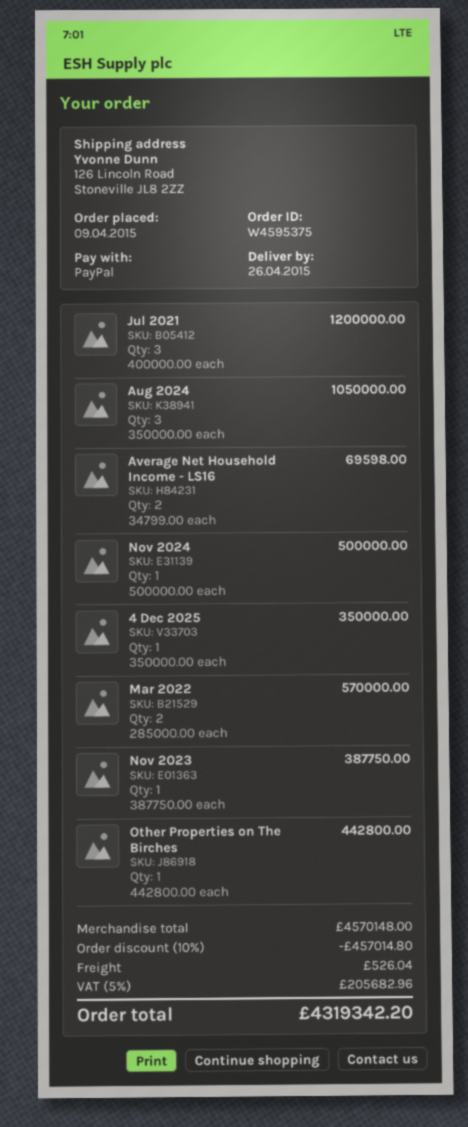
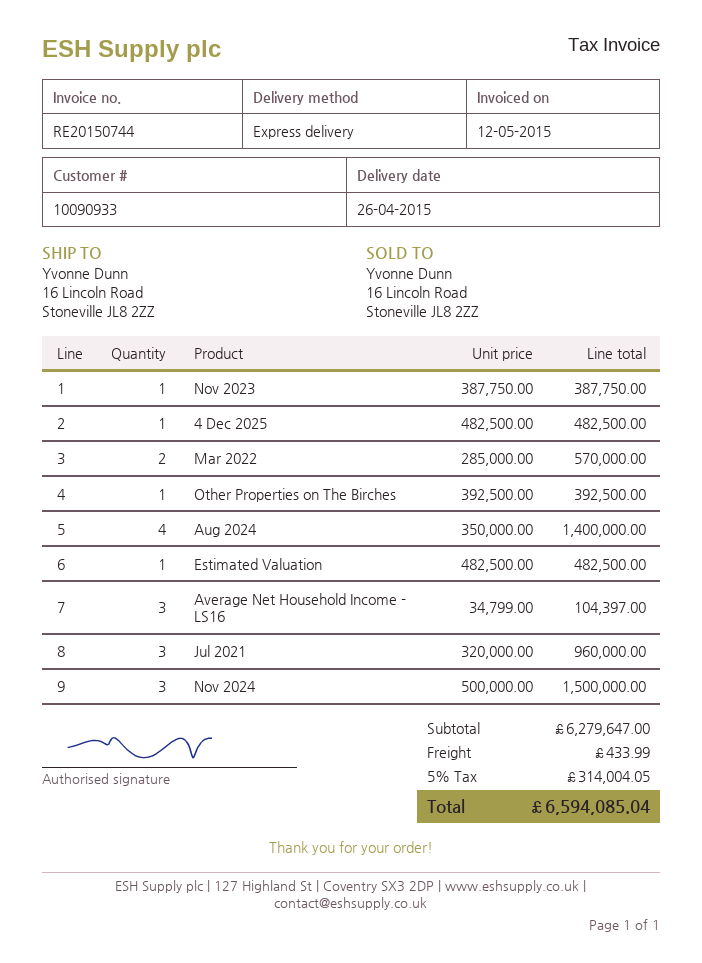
ship to: 126 Lincoln Road, Stoneville JL8 2ZZ -> 16 Lincoln Road, Stoneville JL8 2ZZ
Jul 2021: 3 x 400000.00 = 1200000.00 -> 3 x 320000.00 = 960000.00
Aug 2024: 3 x 350000.00 = 1050000.00 -> 4 x 350000.00 = 1400000.00
Average Net Household Income - LS16: 2 x 34799.00 = 69598.00 -> 3 x 34799.00 = 104397.00
Nov 2024: 1 x 500000.00 = 500000.00 -> 3 x 500000.00 = 1500000.00
4 Dec 2025: 1 x 350000.00 = 350000.00 -> 1 x 482500.00 = 482500.00
Other Properties on The Birches: 1 x 442800.00 = 442800.00 -> 1 x 392500.00 = 392500.00
Estimated Valuation: none -> 1 x 482500.00 = 482500.00
subtotal: 4570148.00 -> 6279647.00
discount: 10% = 457014.80 -> none
shipping: 526.04 -> 433.99
tax: 5% = 205682.96 -> 5% = 314004.05
total: 4319342.20 -> 6594085.04

